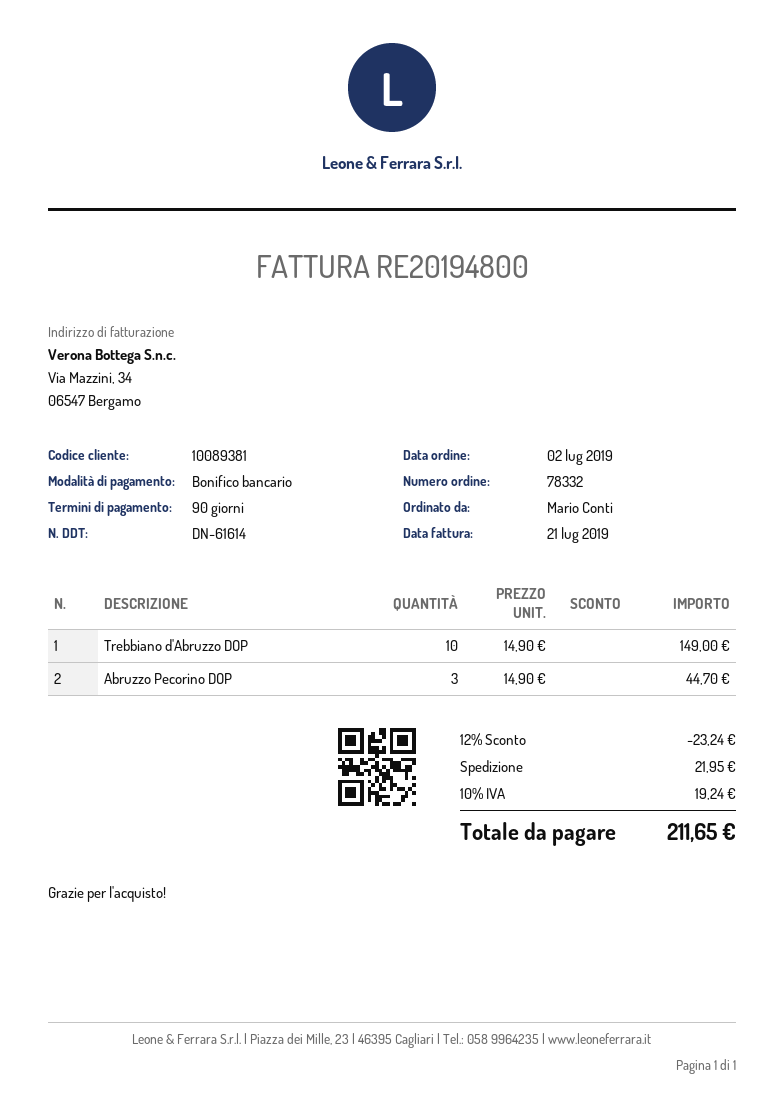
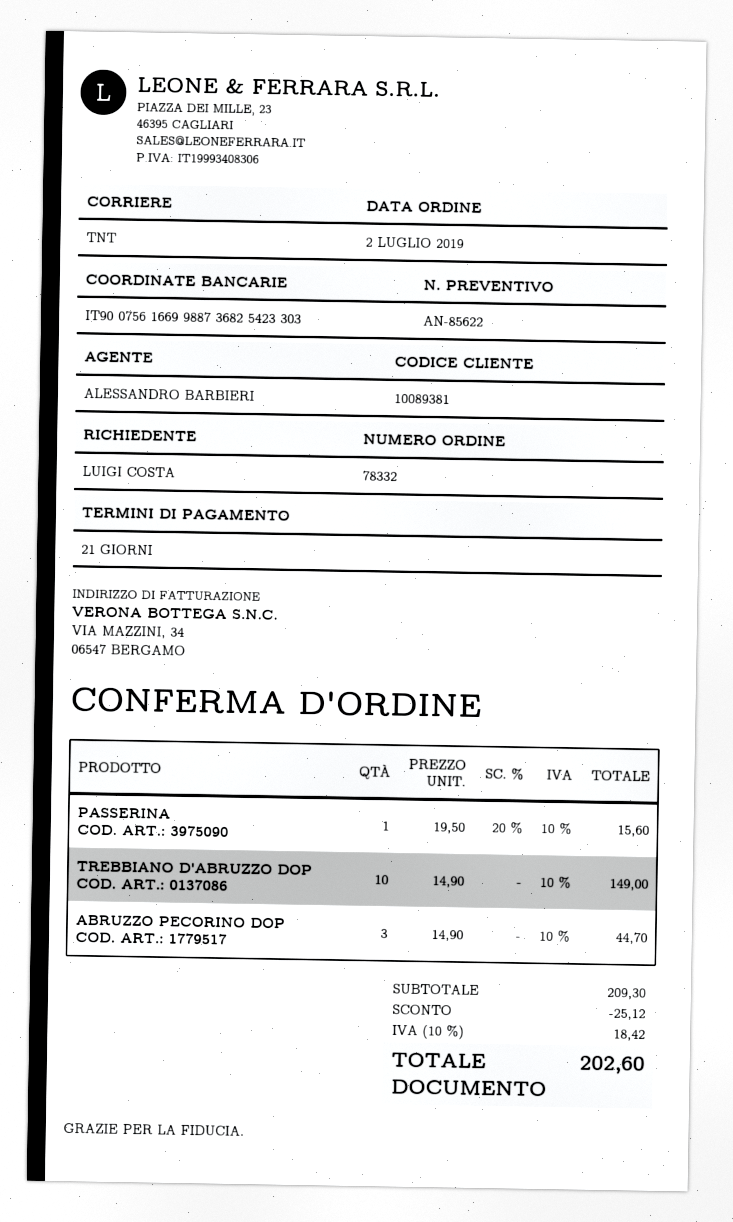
payment terms: 90 days -> 21 days
ordered by: Mario Conti -> LUIGI COSTA
PASSERINA: none -> 1 x 19.50 - 20% = 15.60
discount: 23.24 -> 25.12
shipping: 21.95 -> none
tax: 10% = 19.24 -> 10% = 18.42
total: 211.65 -> 202.60

